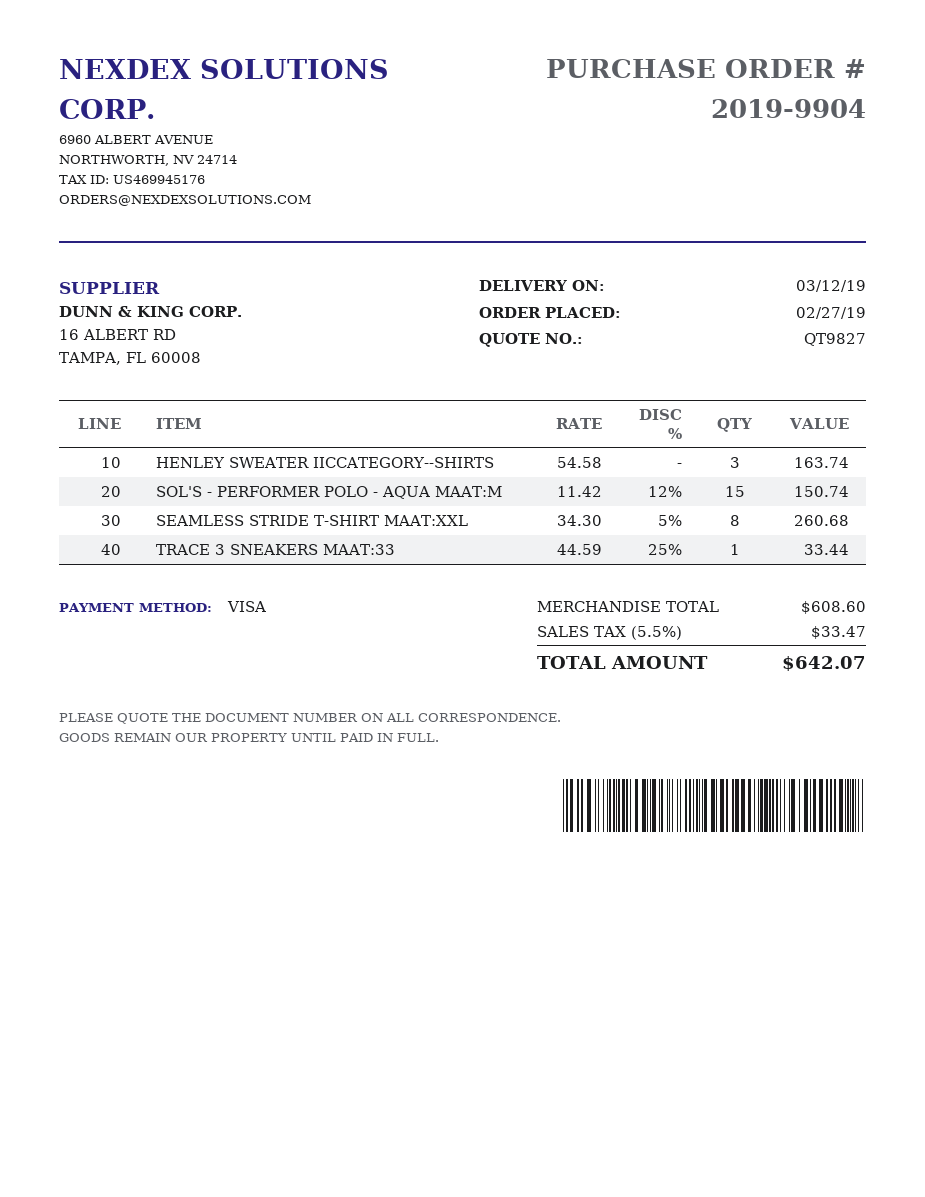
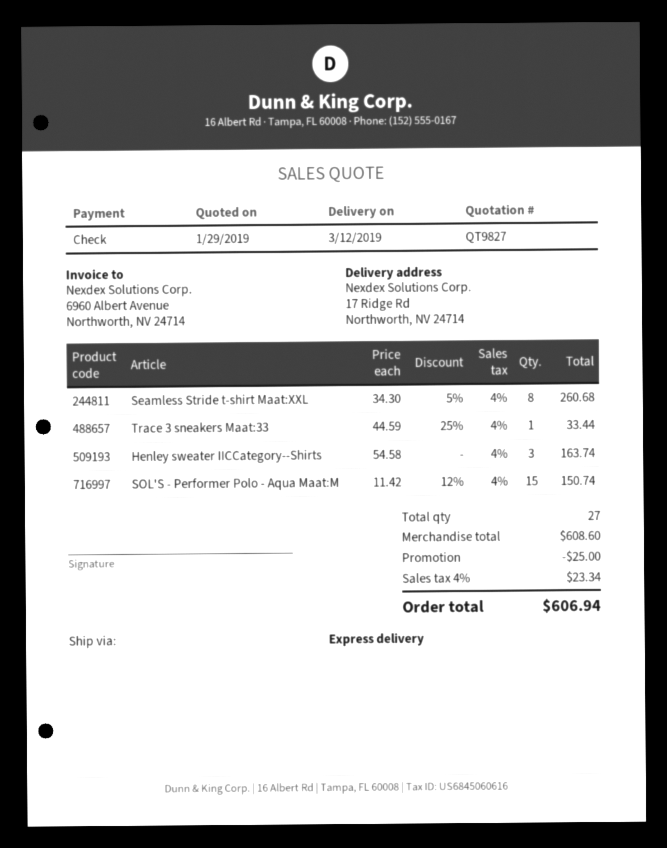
payment method: Visa -> cheque
discount: none -> 25.00
tax: 5.5% = 33.47 -> 4% = 23.34
total: 642.07 -> 606.94

